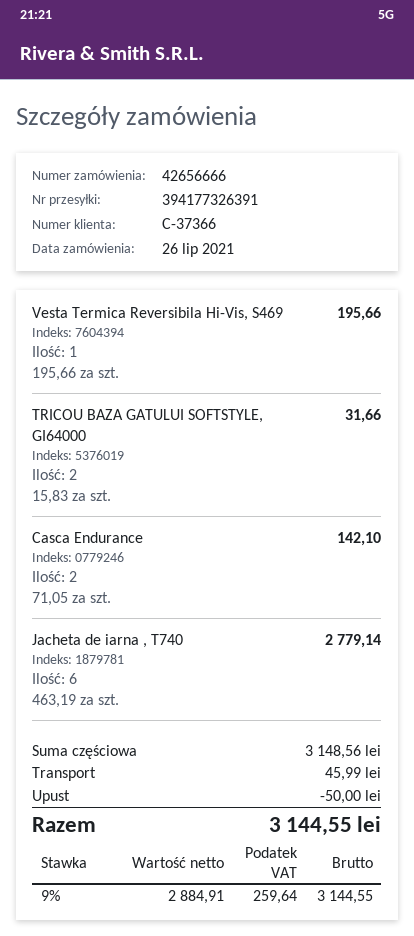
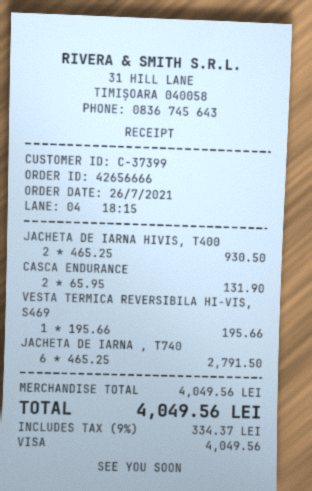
customer number: C-37366 -> C-37399
TRICOU BAZA GATULUI SOFTSTYLE, GI64000: 2 x 15.83 = 31.66 -> none
Casca Endurance: 2 x 71.05 = 142.10 -> 2 x 65.95 = 131.90
Jacheta de iarna , T740: 6 x 463.19 = 2779.14 -> 6 x 465.25 = 2791.50
JACHETA DE IARNA HIVIS, T400: none -> 2 x 465.25 = 930.50
subtotal: 3148.56 -> 4049.56
discount: 50.00 -> none
shipping: 45.99 -> none
tax: 9% = 259.64 -> 9% = 334.37
total: 3144.55 -> 4049.56

